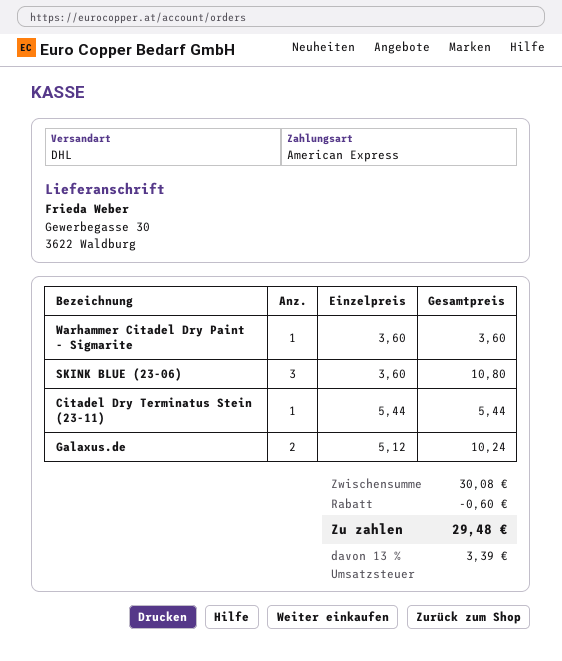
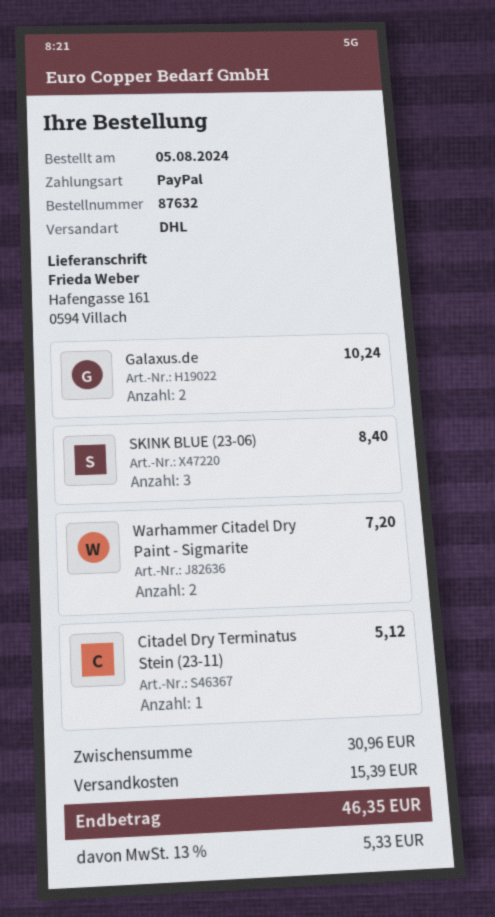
payment method: American Express -> PayPal
ship to: Gewerbegasse 30, 3622 Waldburg -> Hafengasse 161, 0594 Villach
Warhammer Citadel Dry Paint - Sigmarite: 1 for 3.60 -> 2 for 7.20
SKINK BLUE (23-06): 3 for 10.80 -> 3 for 8.40
Citadel Dry Terminatus Stein (23-11): 1 for 5.44 -> 1 for 5.12
subtotal: 30.08 -> 30.96
discount: 0.60 -> none
shipping: none -> 15.39
tax: 13% = 3.39 -> 13% = 5.33
total: 29.48 -> 46.35

